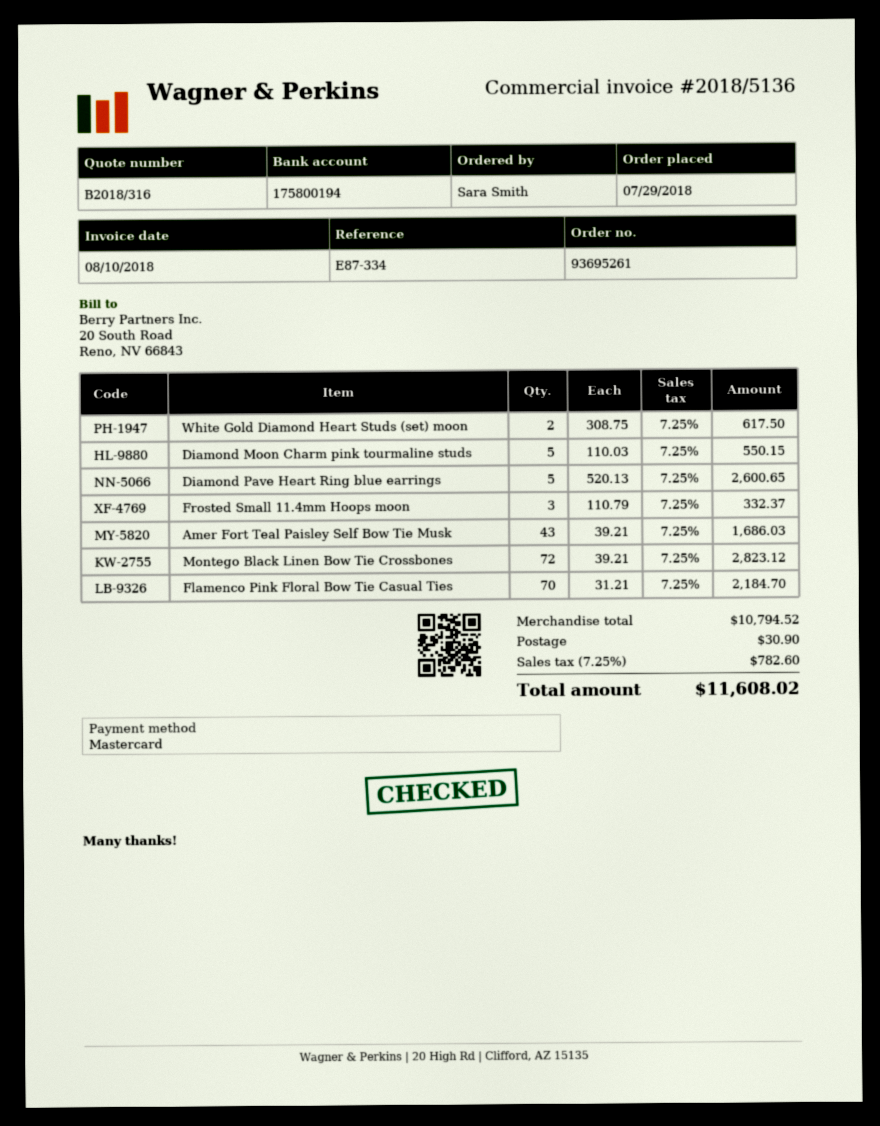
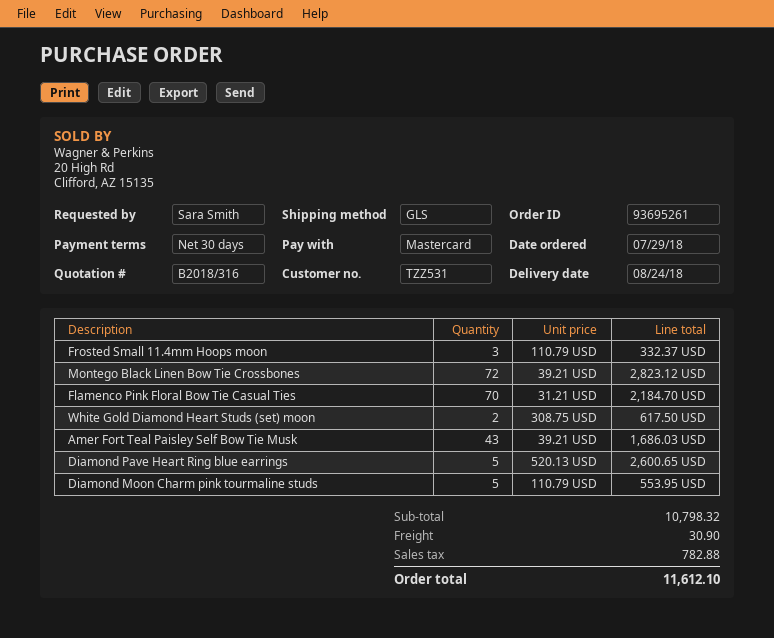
Diamond Moon Charm pink tourmaline studs: 5 x 110.03 = 550.15 -> 5 x 110.79 = 553.95
subtotal: 10794.52 -> 10798.32
tax: 782.60 -> 782.88
total: 11608.02 -> 11612.10

